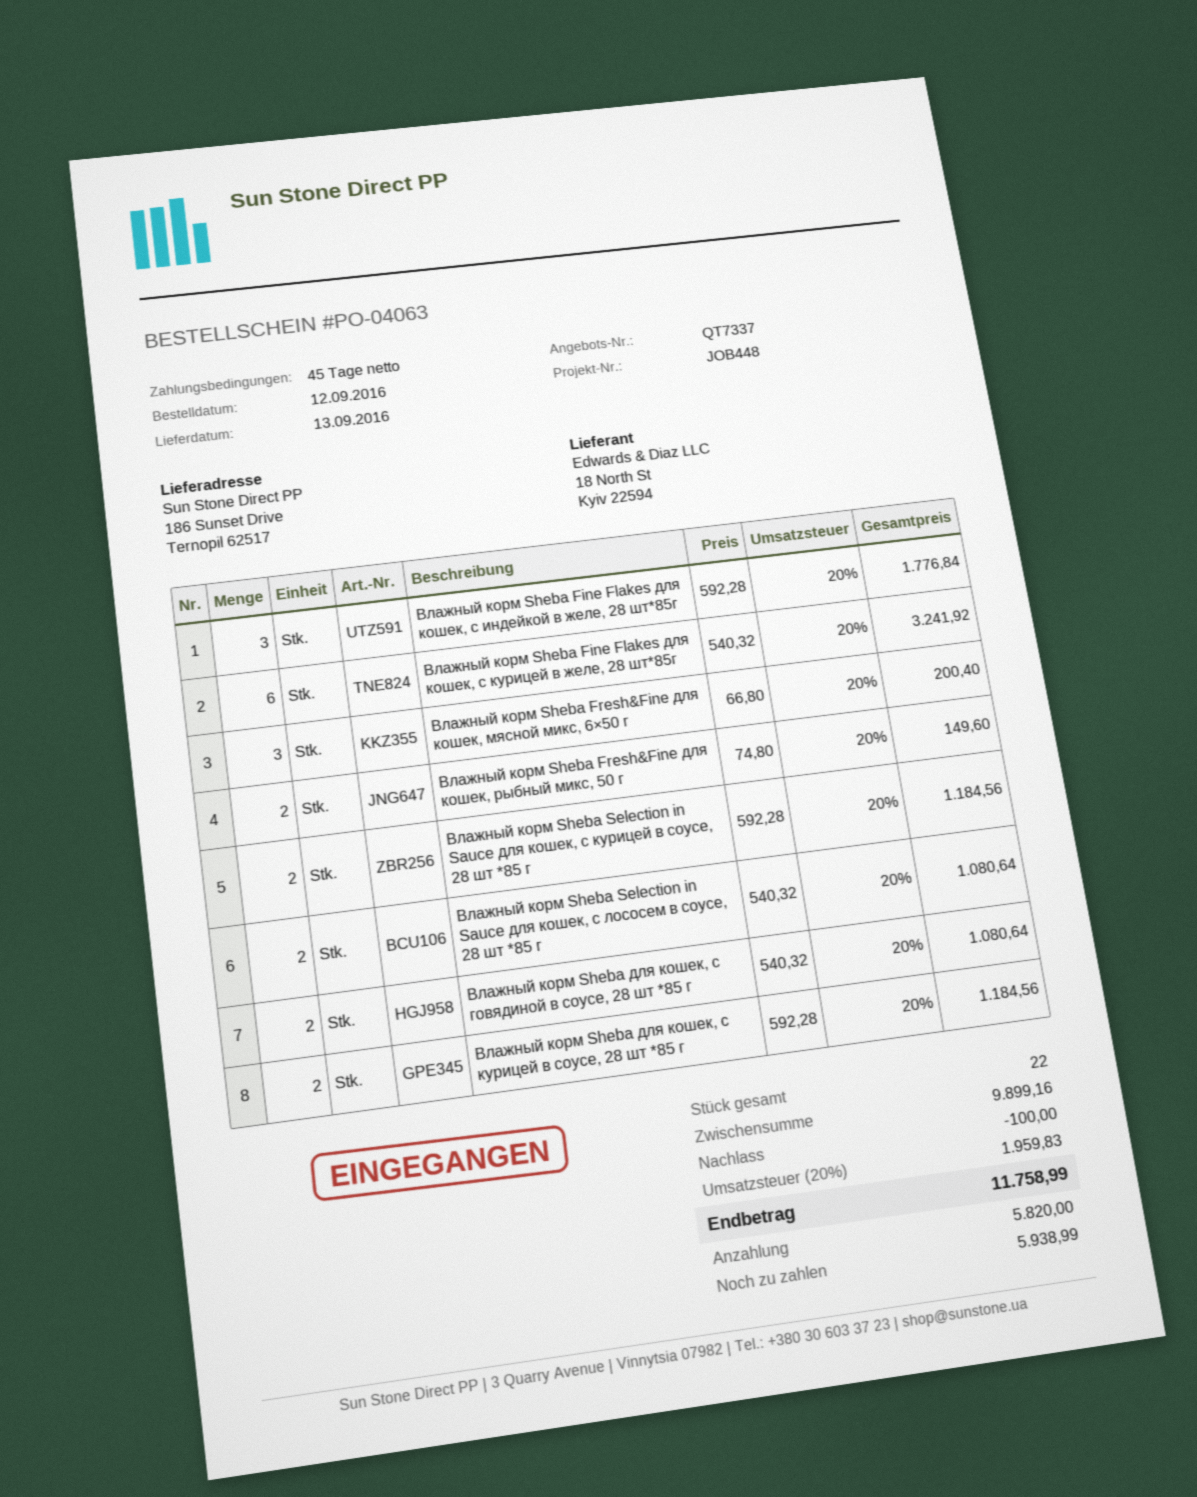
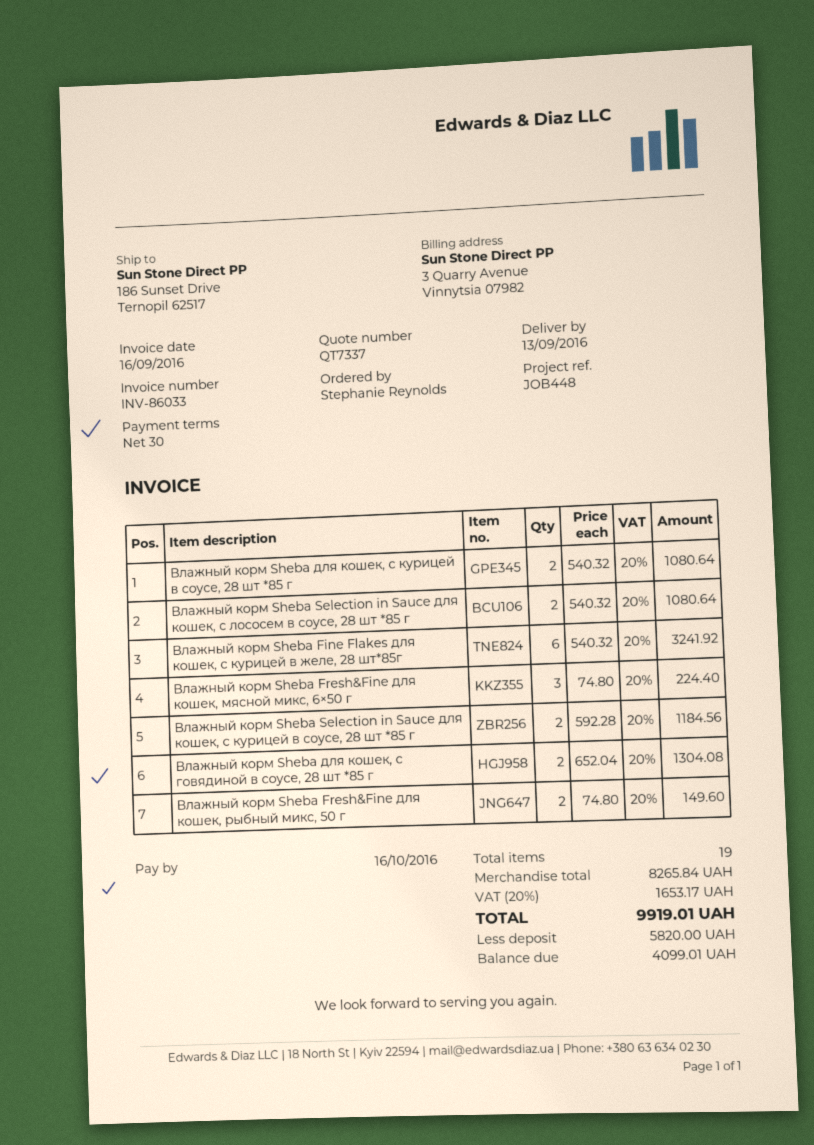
payment terms: 45 days -> 30 days
Влажный корм Sheba Fine Flakes для кошек, с индейкой в желе, 28 шт*85г: 3 x 592.28 = 1776.84 -> none
Влажный корм Sheba Fresh&Fine для кошек, мясной микс, 6×50 г: 3 x 66.80 = 200.40 -> 3 x 74.80 = 224.40
Влажный корм Sheba для кошек, с говядиной в соусе, 28 шт *85 г: 2 x 540.32 = 1080.64 -> 2 x 652.04 = 1304.08
Влажный корм Sheba для кошек, с курицей в соусе, 28 шт *85 г: 2 x 592.28 = 1184.56 -> 2 x 540.32 = 1080.64
total quantity: 22 -> 19
subtotal: 9899.16 -> 8265.84
discount: 100.00 -> none
tax: 20% = 1959.83 -> 20% = 1653.17
total: 11758.99 -> 9919.01
balance: 5938.99 -> 4099.01

